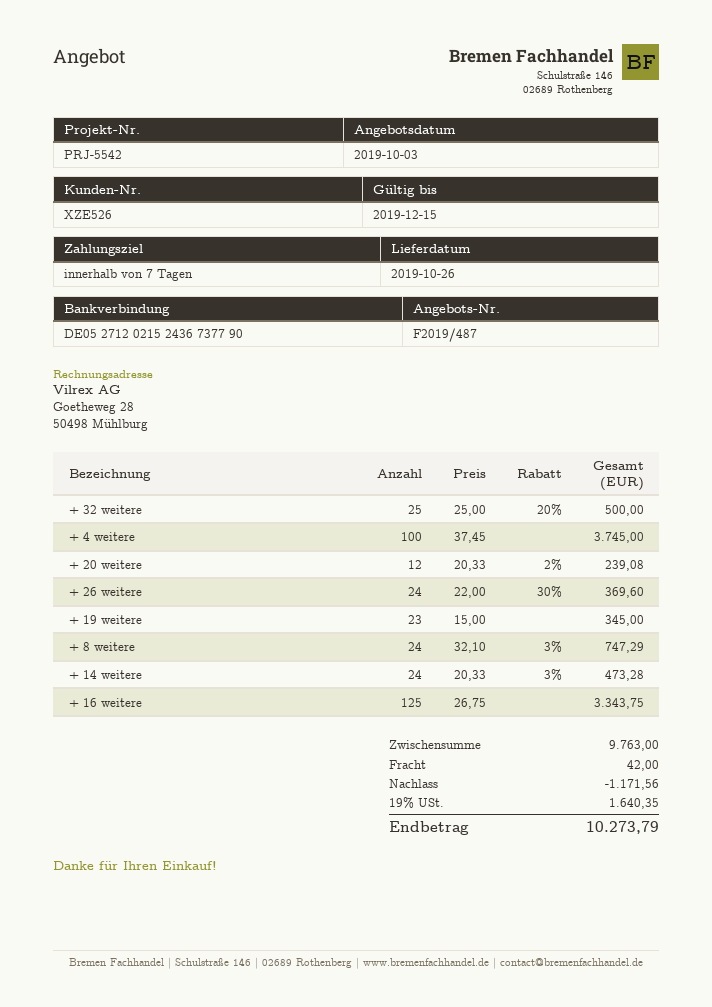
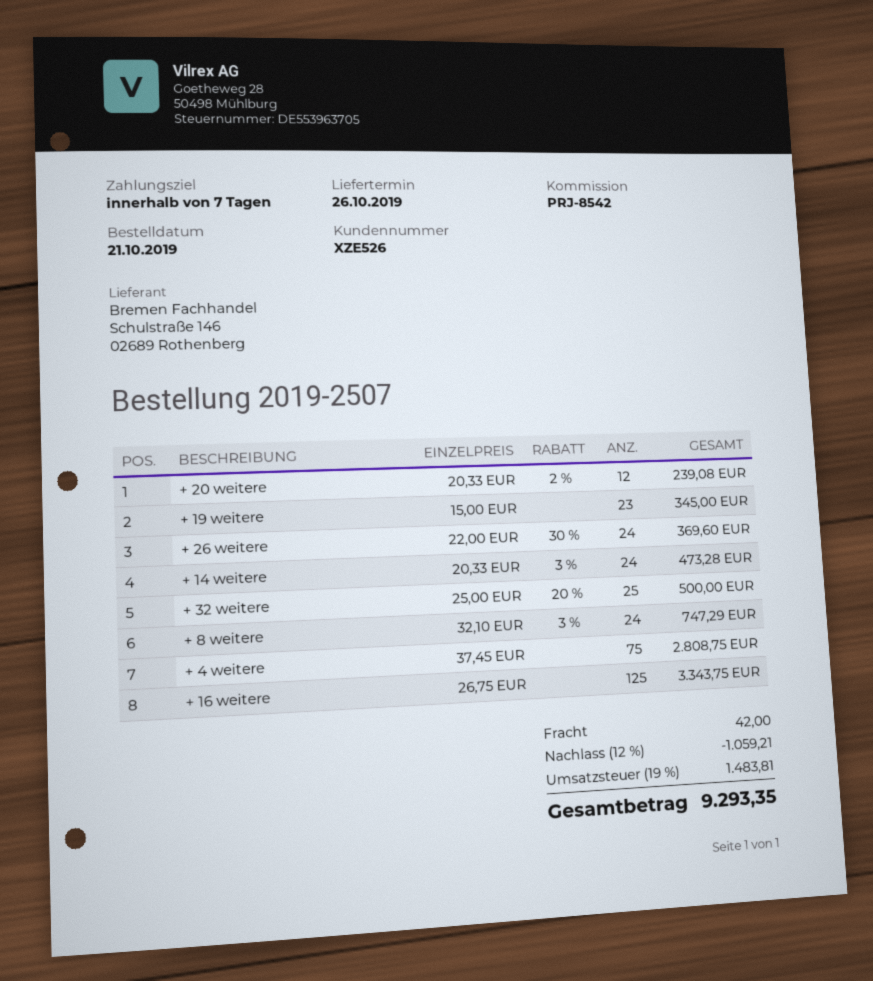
reference: PRJ-5542 -> PRJ-8542
+ 4 weitere: 100 x 37.45 = 3745.00 -> 75 x 37.45 = 2808.75
discount: 1171.56 -> 1059.21
tax: 19% = 1640.35 -> 19% = 1483.81
total: 10273.79 -> 9293.35

